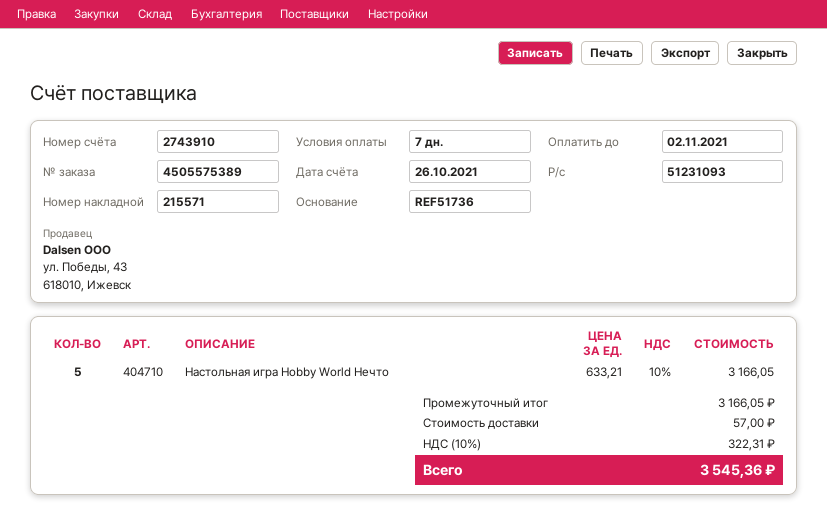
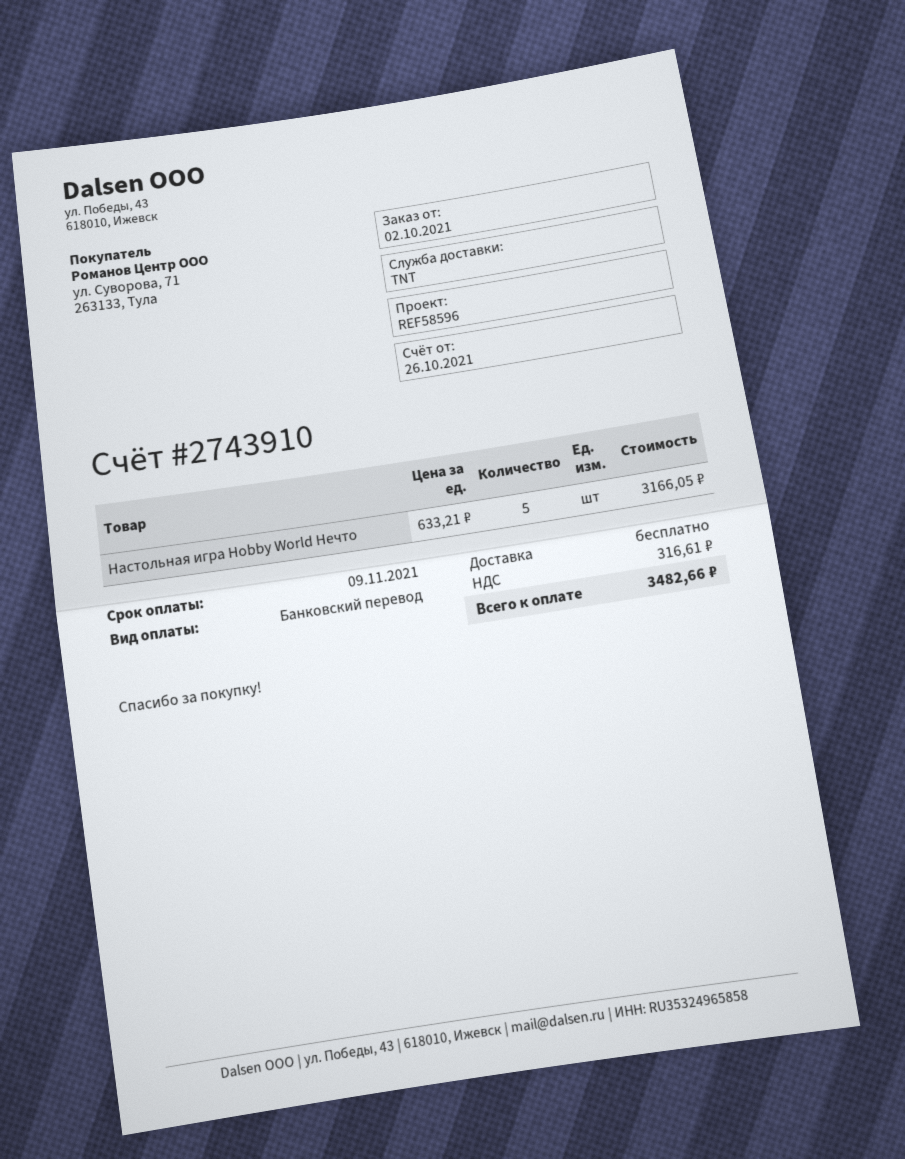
due date: 2021-11-02 -> 2021-11-09
reference: REF51736 -> REF58596
shipping: 57.00 -> 0.00
tax: 322.31 -> 316.61
total: 3545.36 -> 3482.66

